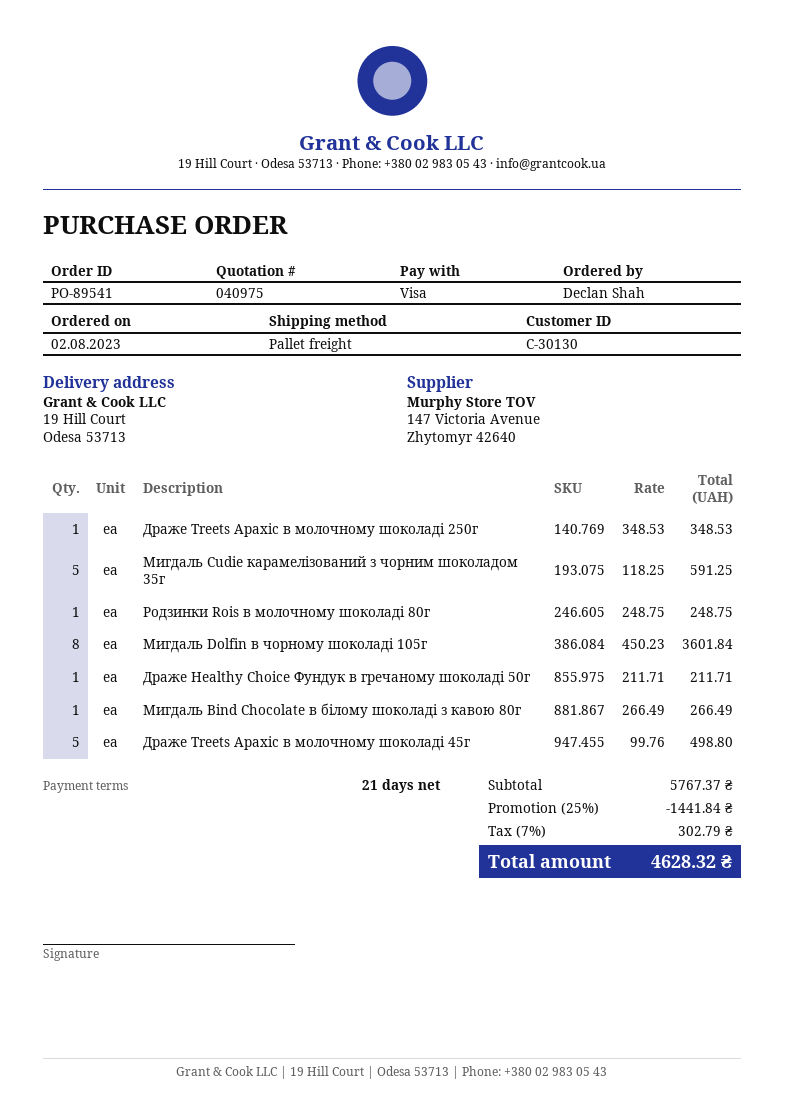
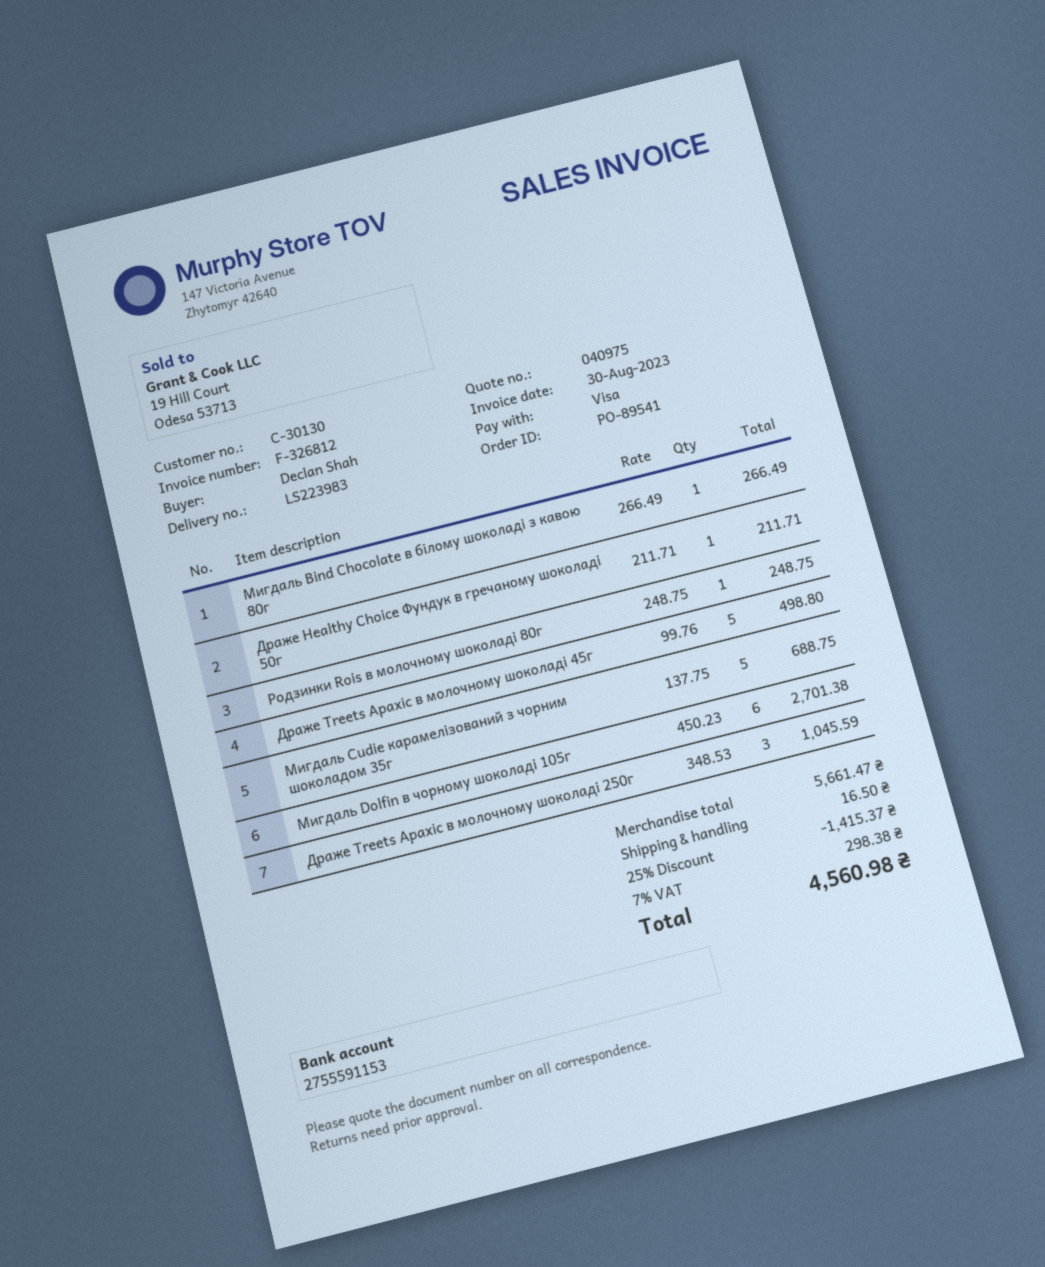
Драже Treets Арахіс в молочному шоколаді 250г: 1 x 348.53 = 348.53 -> 3 x 348.53 = 1045.59
Мигдаль Cudie карамелізований з чорним шоколадом 35г: 5 x 118.25 = 591.25 -> 5 x 137.75 = 688.75
Мигдаль Dolfin в чорному шоколаді 105г: 8 x 450.23 = 3601.84 -> 6 x 450.23 = 2701.38
subtotal: 5767.37 -> 5661.47
discount: 25% = 1441.84 -> 25% = 1415.37
shipping: none -> 16.50
tax: 7% = 302.79 -> 7% = 298.38
total: 4628.32 -> 4560.98

